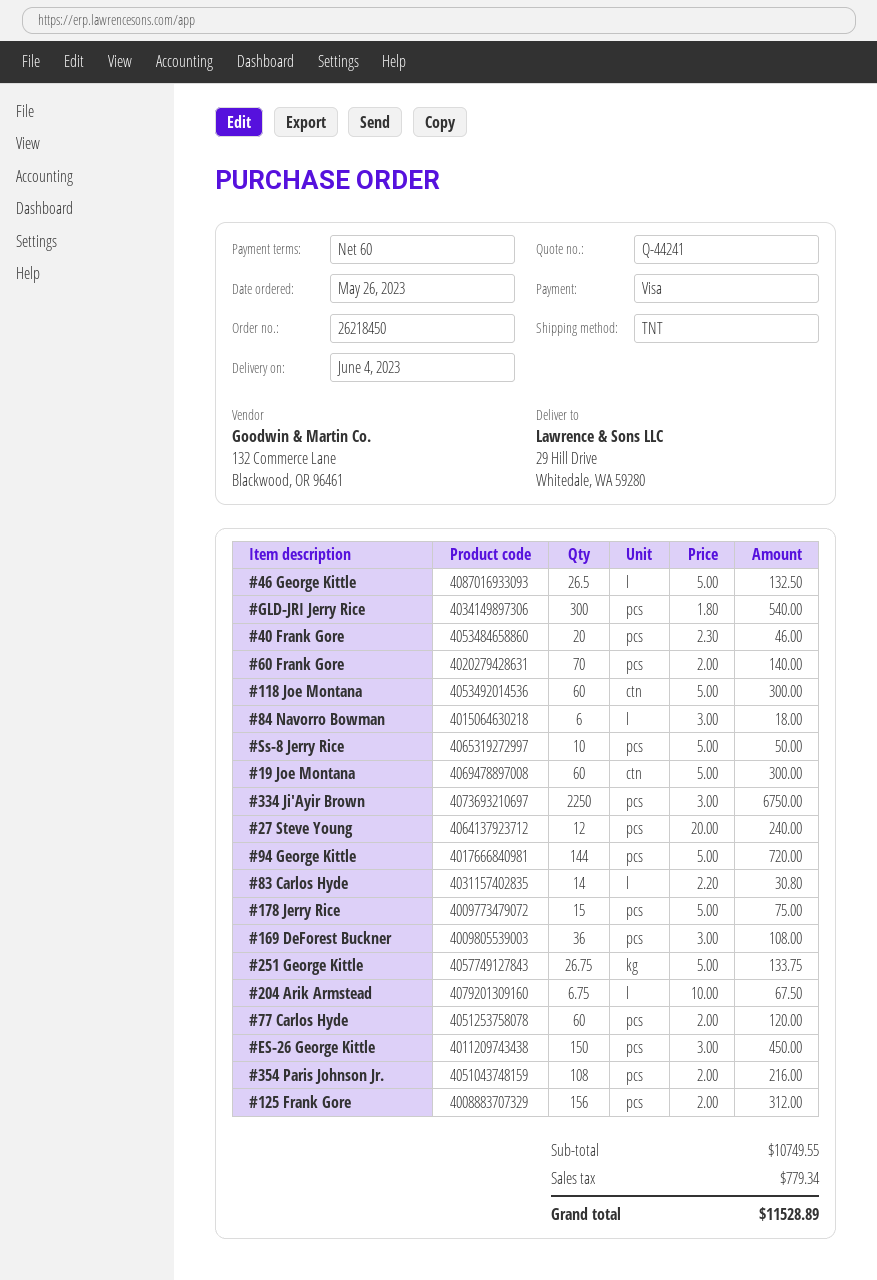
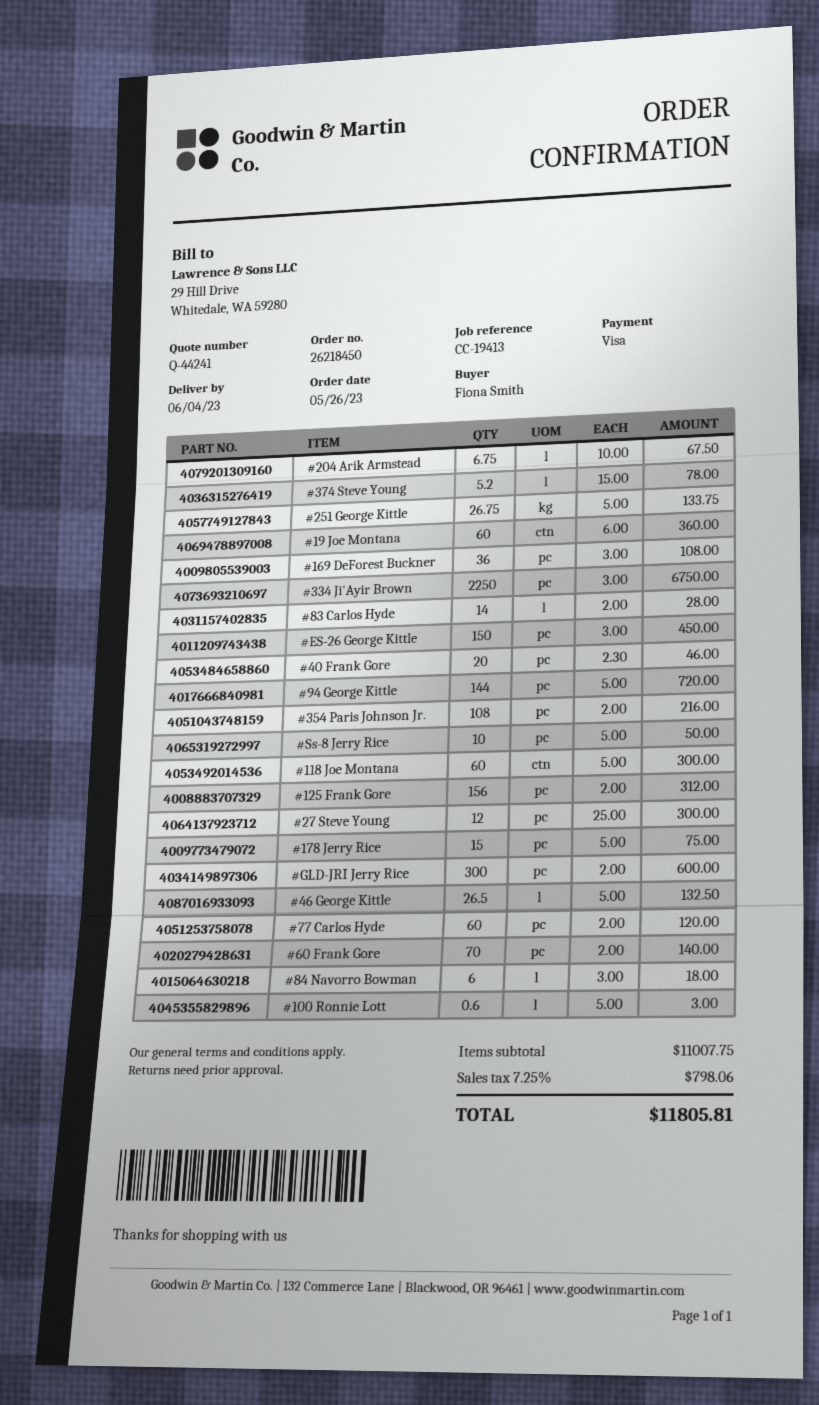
#GLD-JRI Jerry Rice: 300 x 1.80 = 540.00 -> 300 x 2.00 = 600.00
#19 Joe Montana: 60 x 5.00 = 300.00 -> 60 x 6.00 = 360.00
#27 Steve Young: 12 x 20.00 = 240.00 -> 12 x 25.00 = 300.00
#83 Carlos Hyde: 14 x 2.20 = 30.80 -> 14 x 2.00 = 28.00
#374 Steve Young: none -> 5.2 x 15.00 = 78.00
#100 Ronnie Lott: none -> 0.6 x 5.00 = 3.00
subtotal: 10749.55 -> 11007.75
tax: 779.34 -> 798.06
total: 11528.89 -> 11805.81

